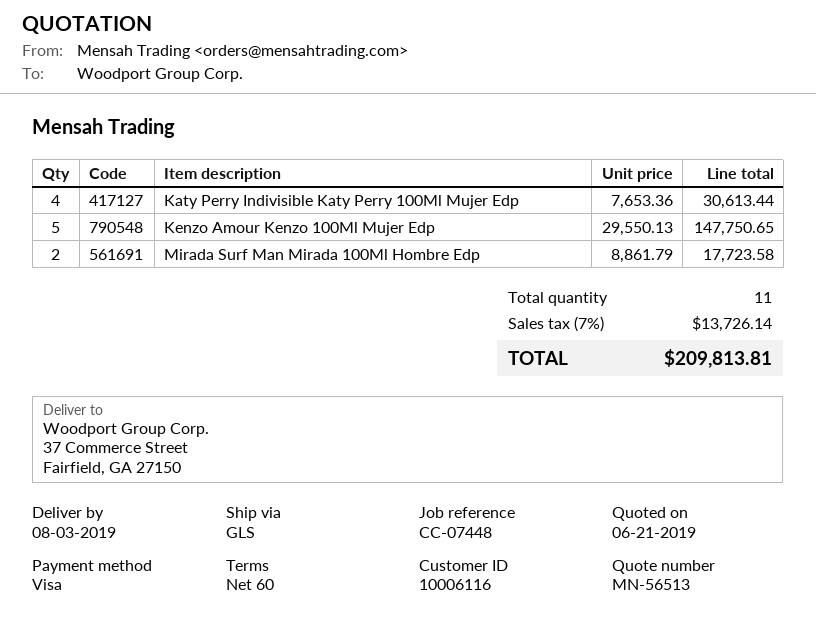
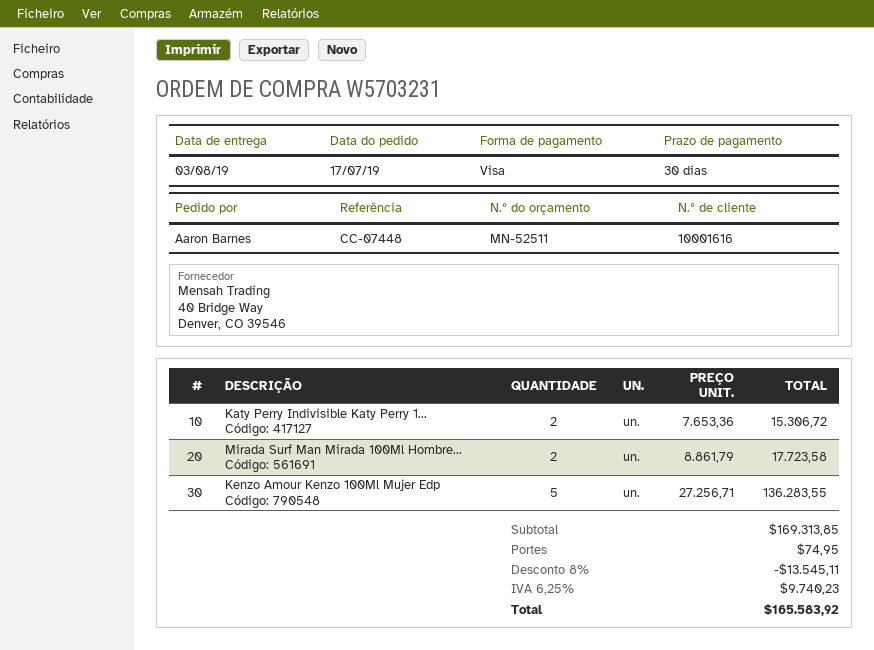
quote number: MN-56513 -> MN-52511
payment terms: 60 days -> 30 days
customer number: 10006116 -> 10001616
Katy Perry Indivisible Katy Perry 100Ml Mujer Edp: 4 x 7653.36 = 30613.44 -> 2 x 7653.36 = 15306.72
Kenzo Amour Kenzo 100Ml Mujer Edp: 5 x 29550.13 = 147750.65 -> 5 x 27256.71 = 136283.55
discount: none -> 8% = 13545.11
shipping: none -> 74.95
tax: 7% = 13726.14 -> 6.25% = 9740.23
total: 209813.81 -> 165583.92

